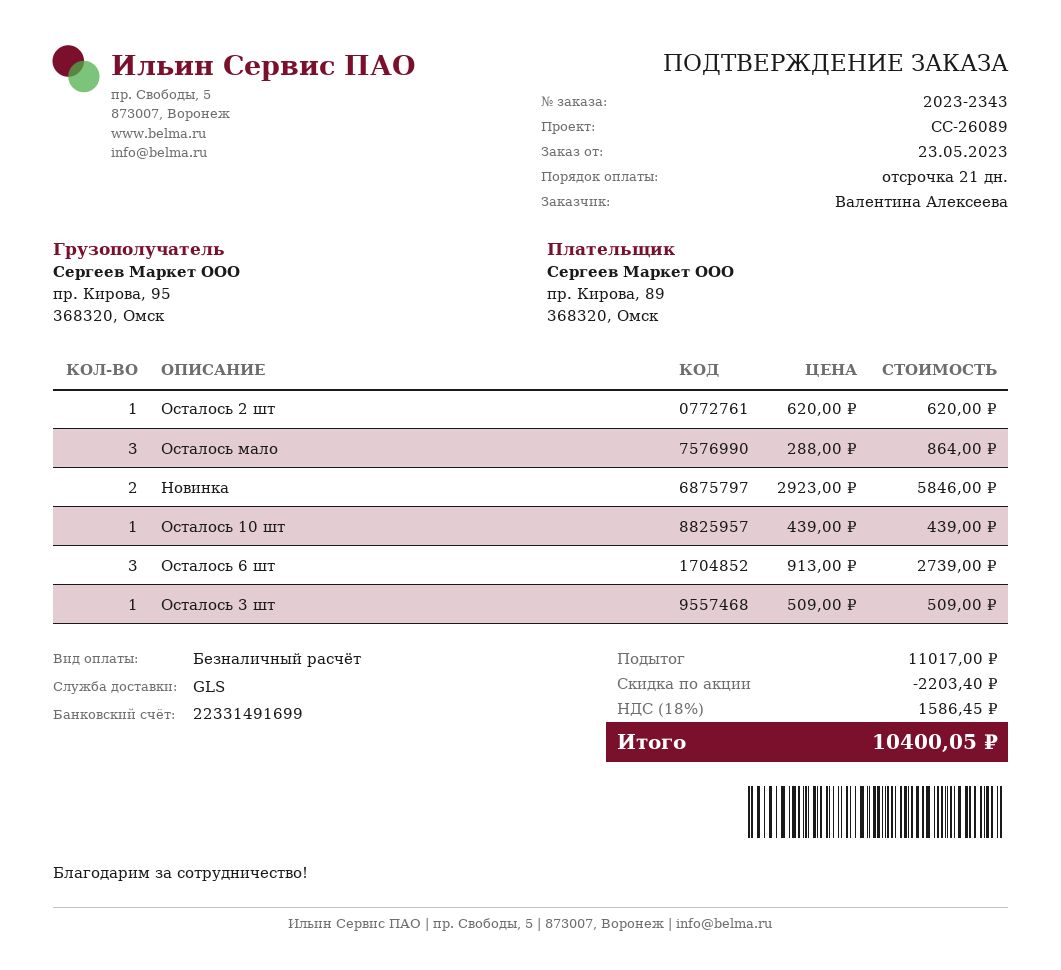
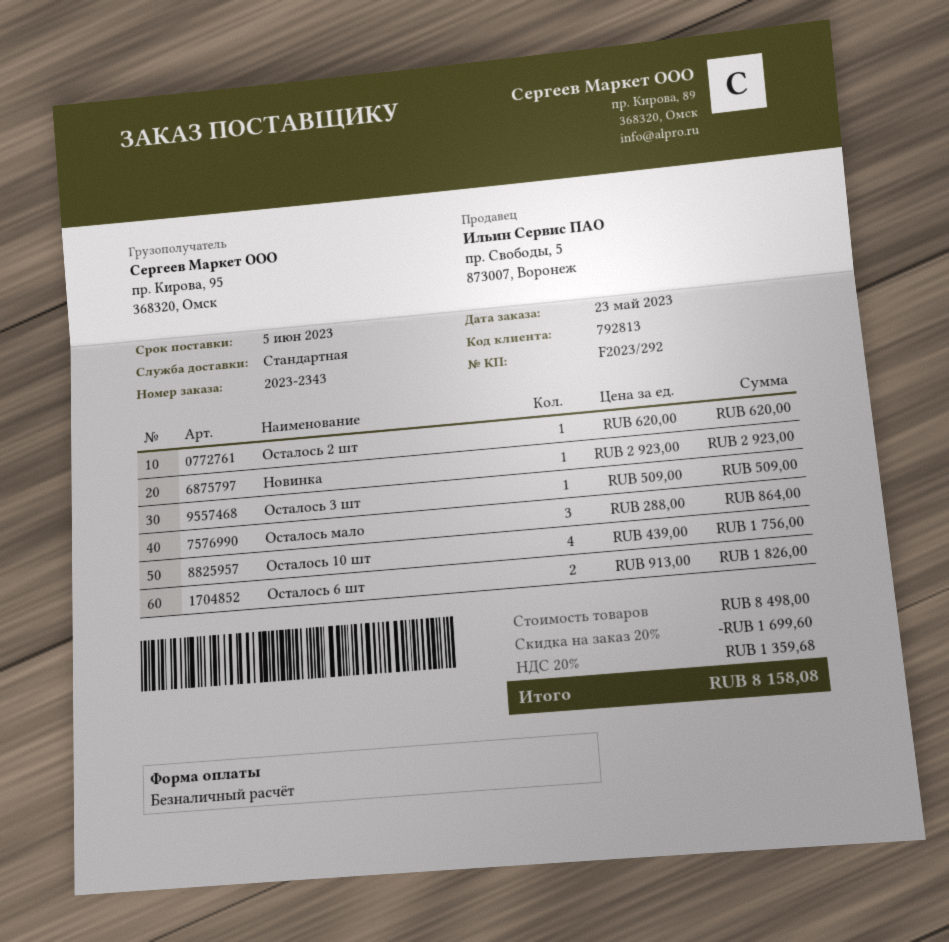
shipping method: GLS -> standard
Новинка: 2 x 2923.00 = 5846.00 -> 1 x 2923.00 = 2923.00
Осталось 10 шт: 1 x 439.00 = 439.00 -> 4 x 439.00 = 1756.00
Осталось 6 шт: 3 x 913.00 = 2739.00 -> 2 x 913.00 = 1826.00
subtotal: 11017.00 -> 8498.00
discount: 2203.40 -> 1699.60
tax: 18% = 1586.45 -> 20% = 1359.68
total: 10400.05 -> 8158.08

